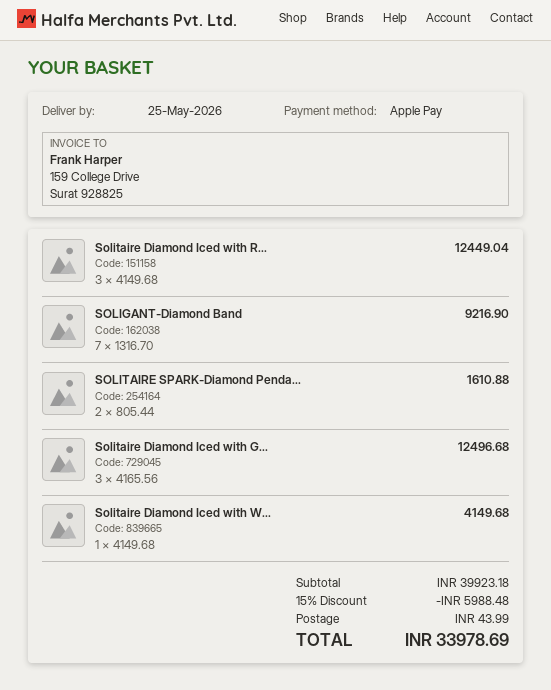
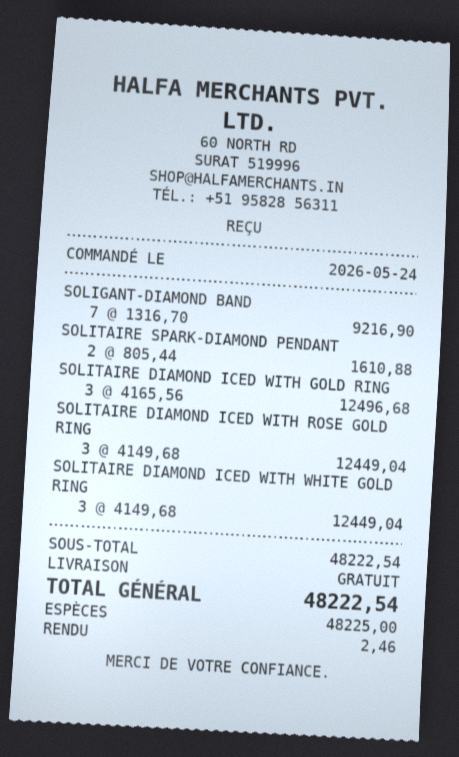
payment method: Apple Pay -> cash
Solitaire Diamond Iced with W...: 1 x 4149.68 = 4149.68 -> 3 x 4149.68 = 12449.04
subtotal: 39923.18 -> 48222.54
discount: 15% = 5988.48 -> none
shipping: 43.99 -> 0.00
total: 33978.69 -> 48222.54

